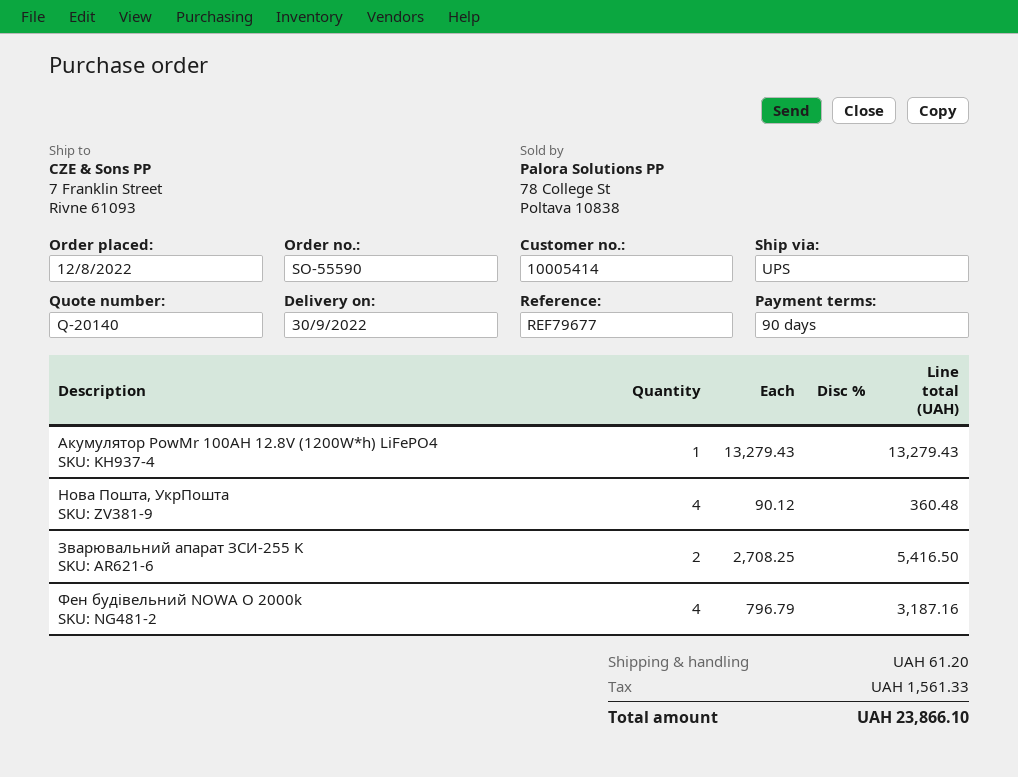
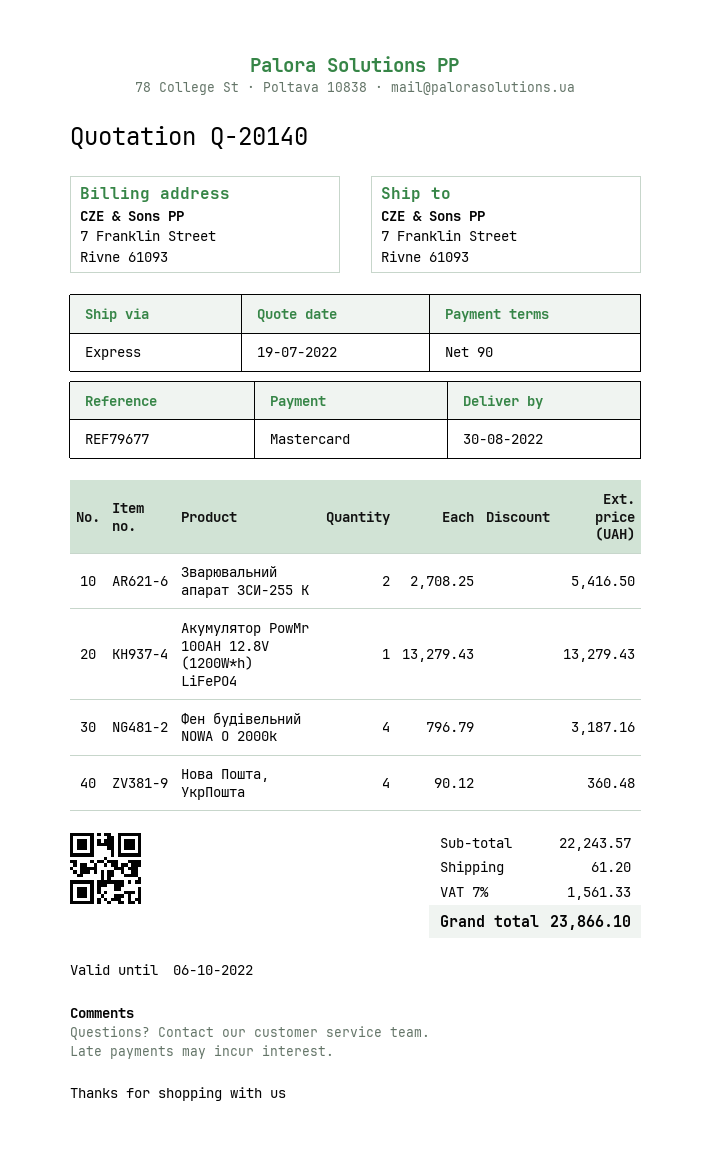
delivery date: 2022-09-30 -> 2022-08-30
shipping method: UPS -> express

